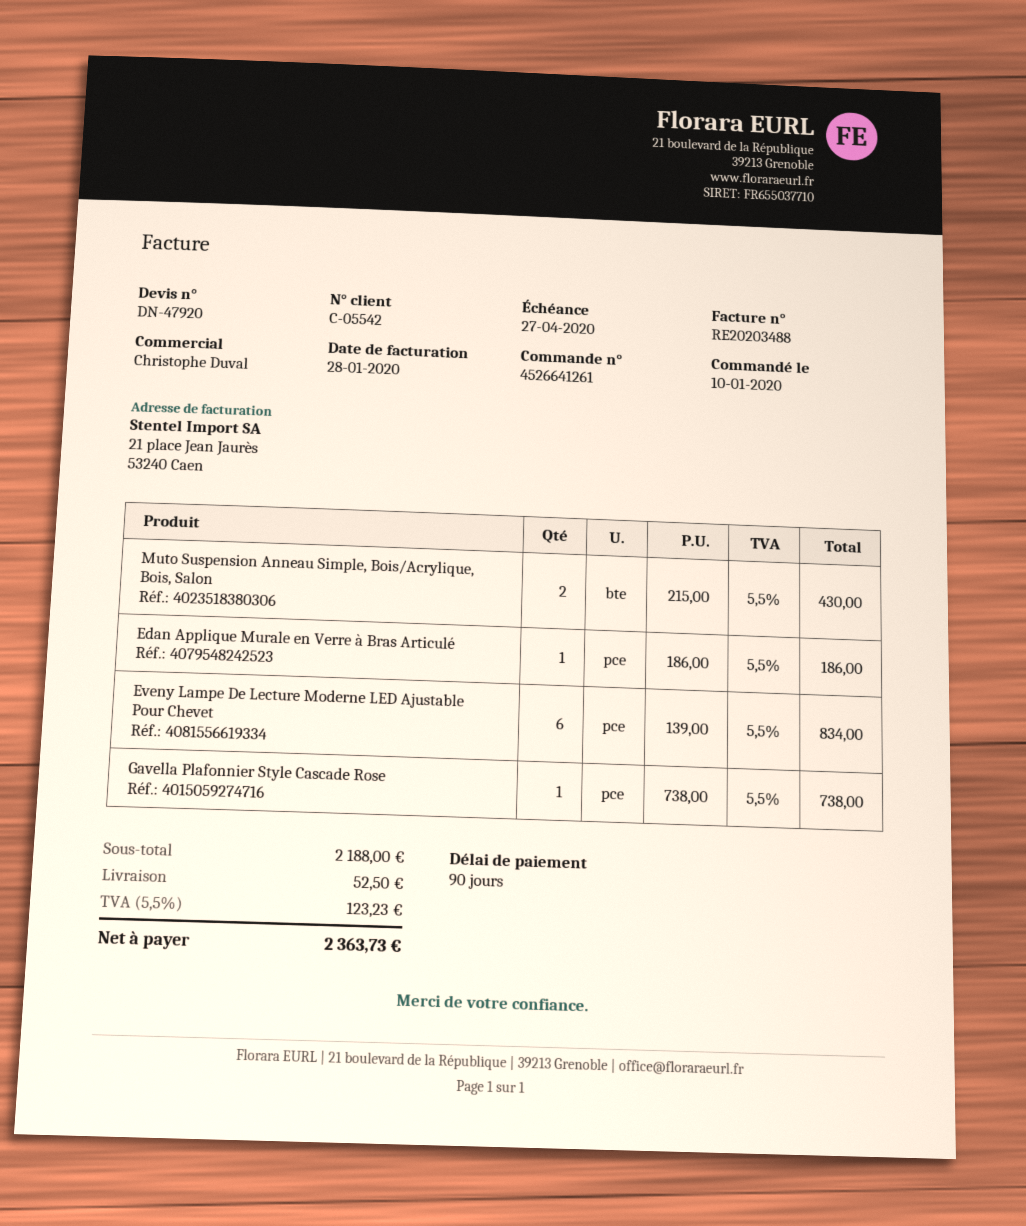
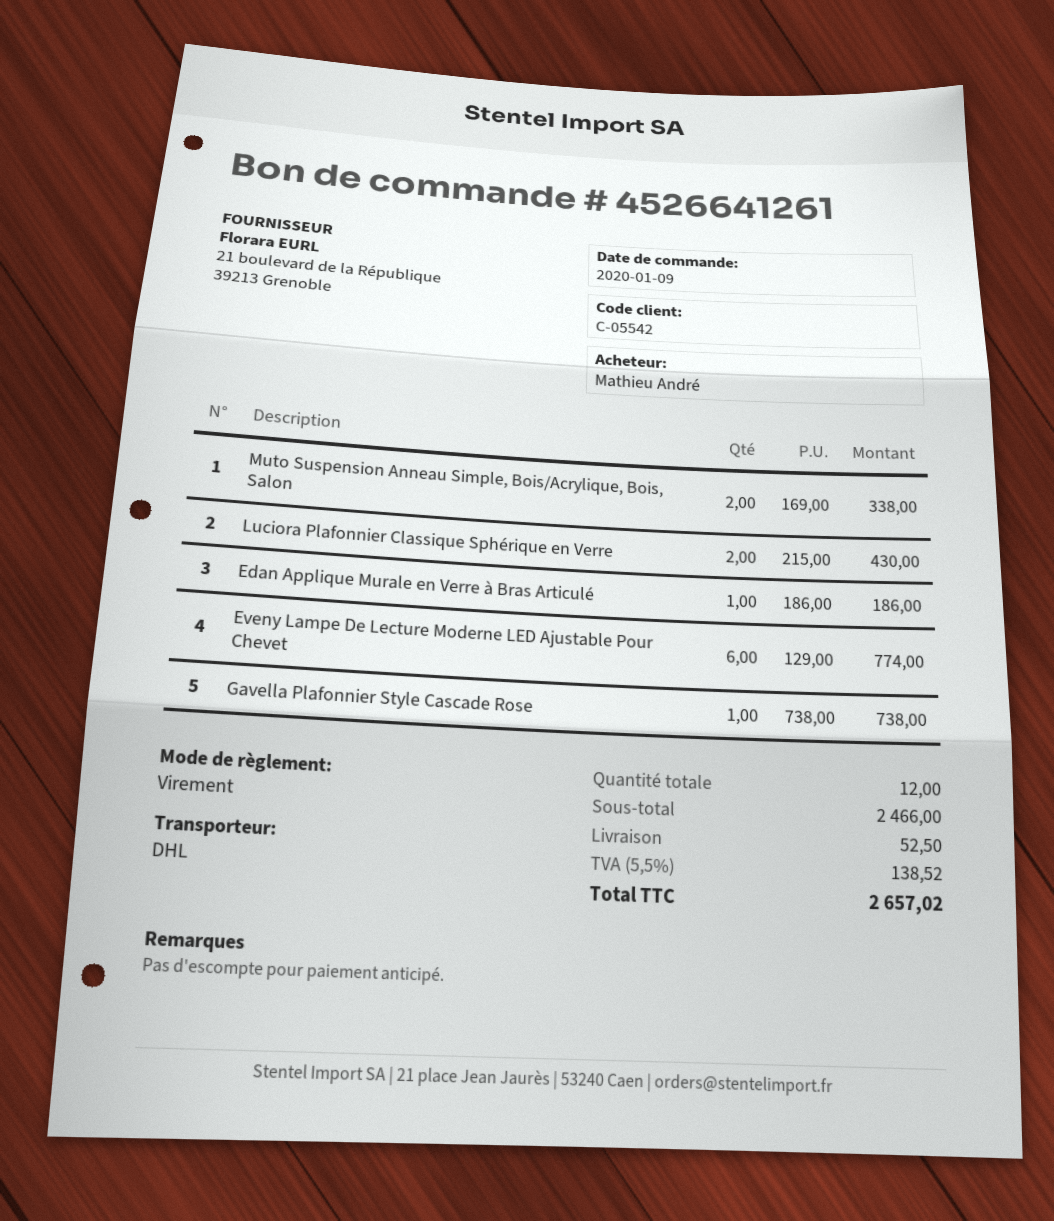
order date: 2020-01-10 -> 2020-01-09
Muto Suspension Anneau Simple, Bois/Acrylique, Bois, Salon: 2 x 215.00 = 430.00 -> 2 x 169.00 = 338.00
Eveny Lampe De Lecture Moderne LED Ajustable Pour Chevet: 6 x 139.00 = 834.00 -> 6 x 129.00 = 774.00
Luciora Plafonnier Classique Sphérique en Verre: none -> 2 x 215.00 = 430.00
subtotal: 2188.00 -> 2466.00
tax: 5.5% = 123.23 -> 5.5% = 138.52
total: 2363.73 -> 2657.02

